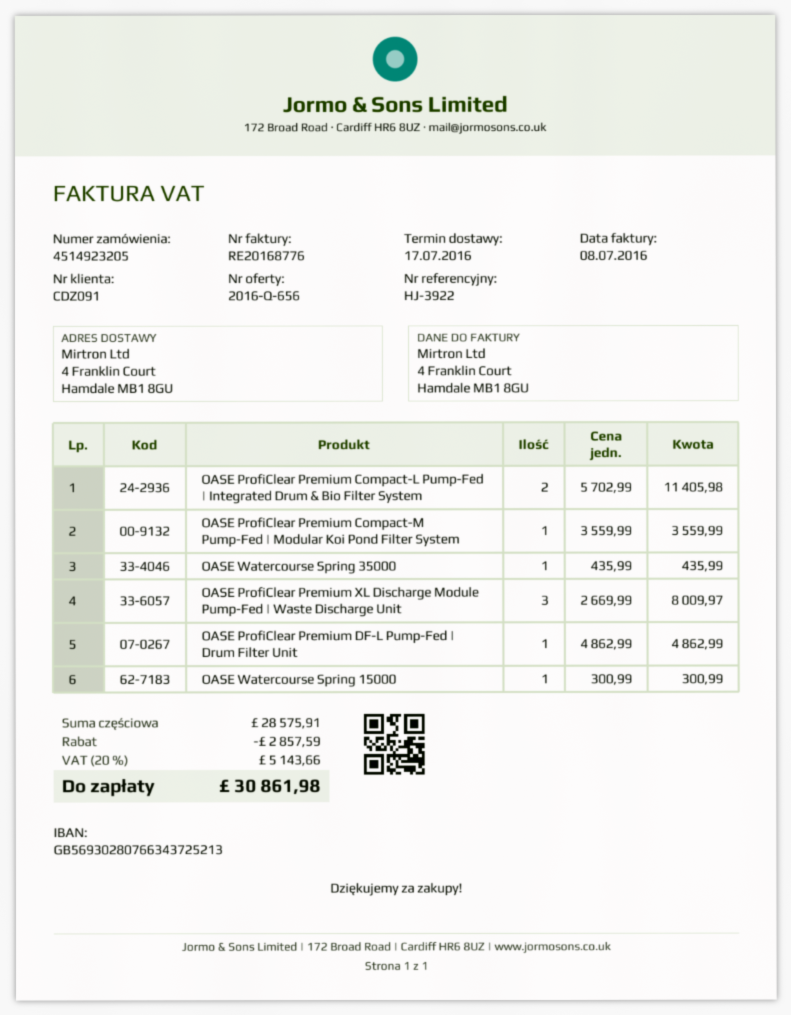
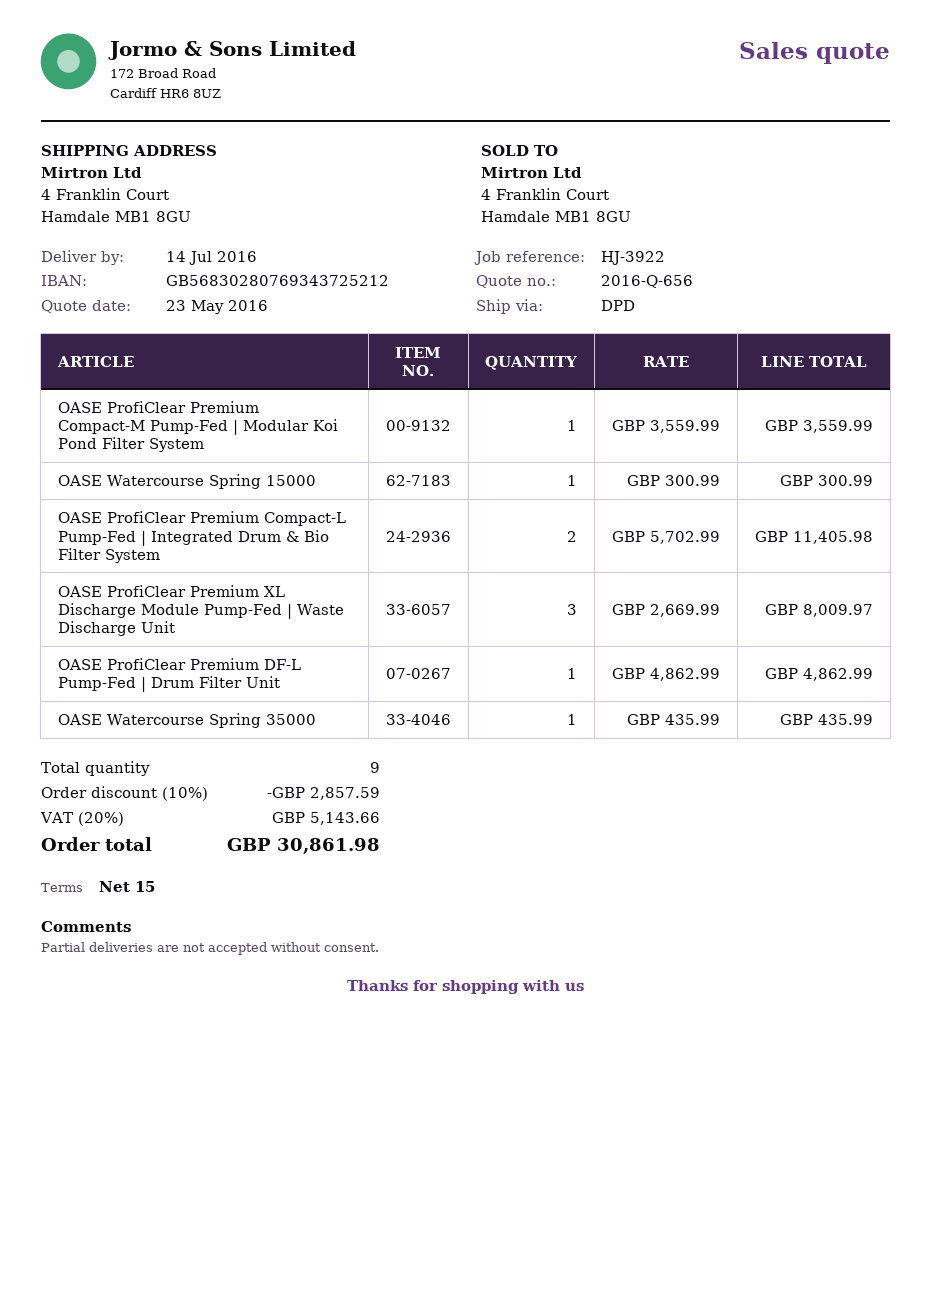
delivery date: 2016-07-17 -> 2016-07-14
bank account: GB56930280766343725213 -> GB56830280769343725212

